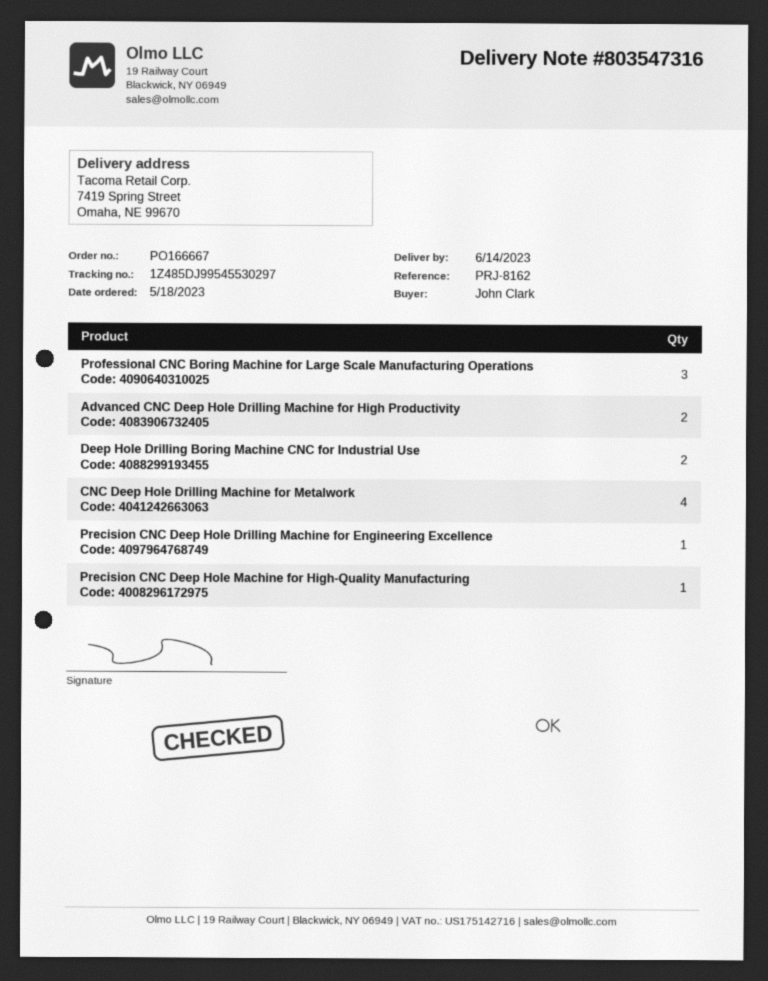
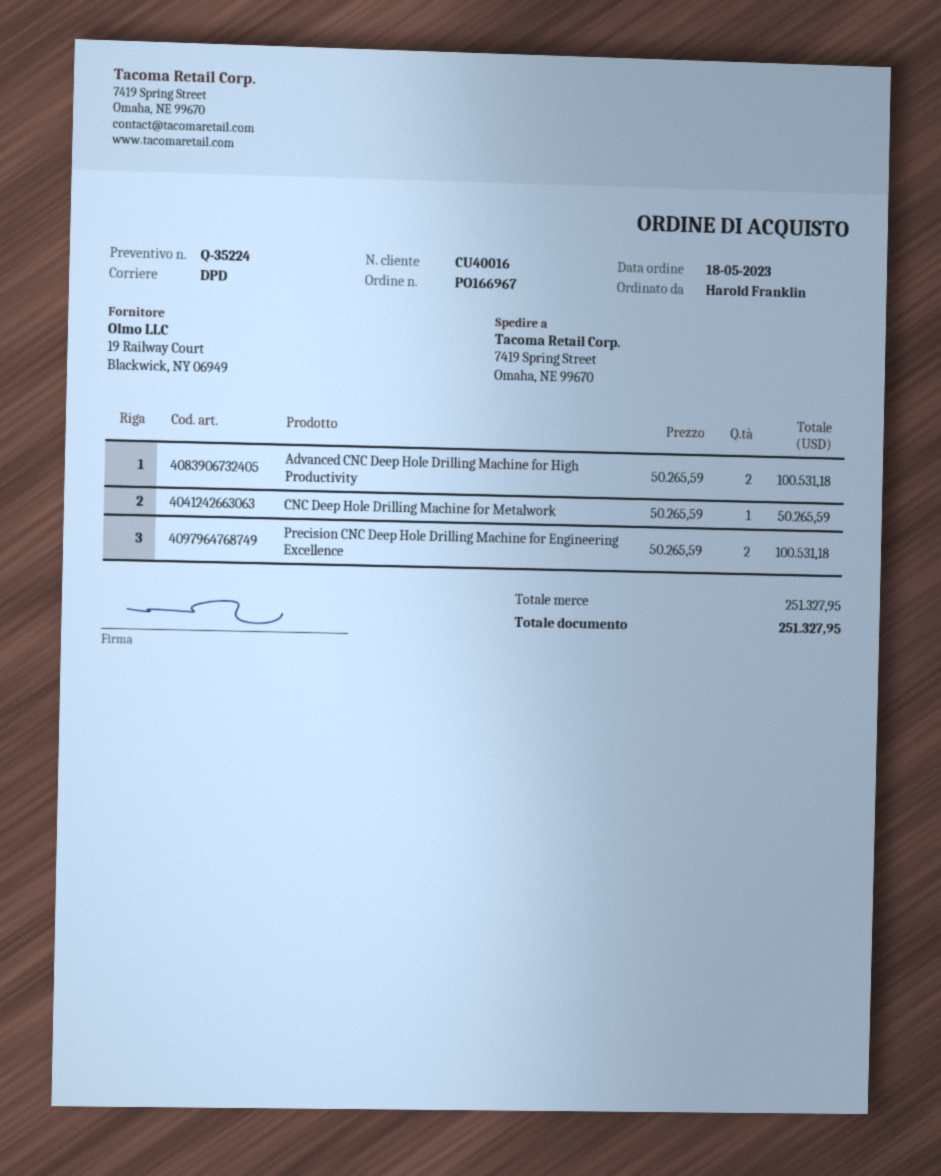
order number: PO166667 -> PO166967
ordered by: John Clark -> Harold Franklin
Professional CNC Boring Machine for Large Scale Manufacturing Operations: 3 -> none
Deep Hole Drilling Boring Machine CNC for Industrial Use: 2 -> none
CNC Deep Hole Drilling Machine for Metalwork: 4 -> 1
Precision CNC Deep Hole Drilling Machine for Engineering Excellence: 1 -> 2
Precision CNC Deep Hole Machine for High-Quality Manufacturing: 1 -> none

